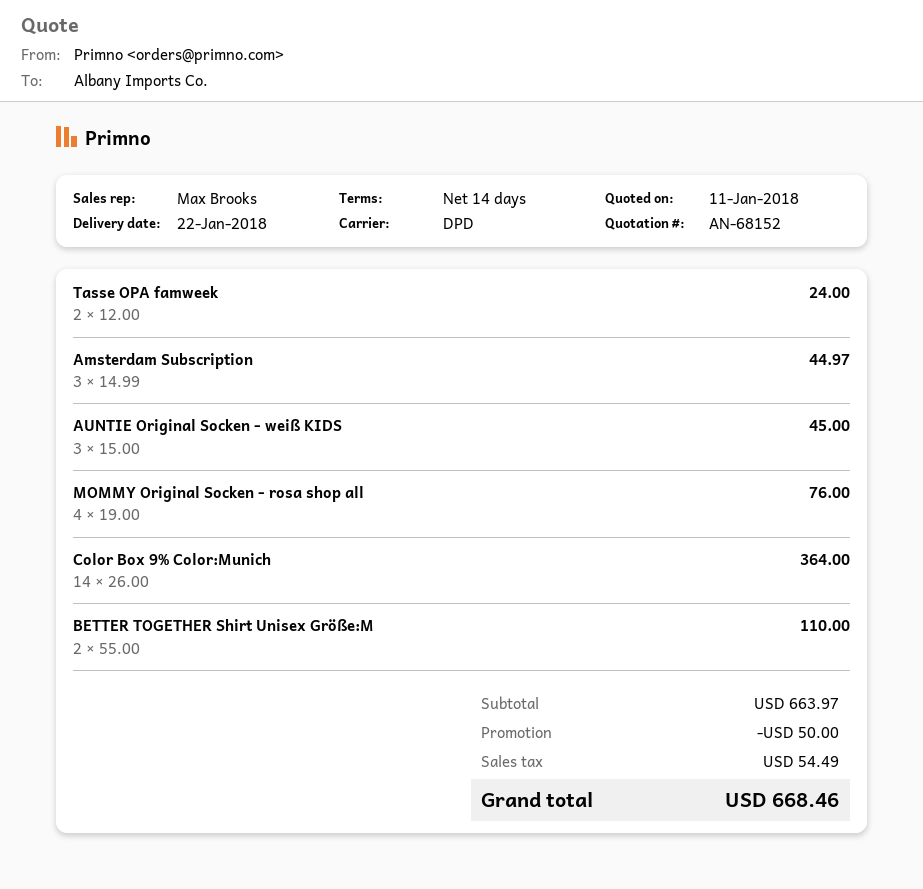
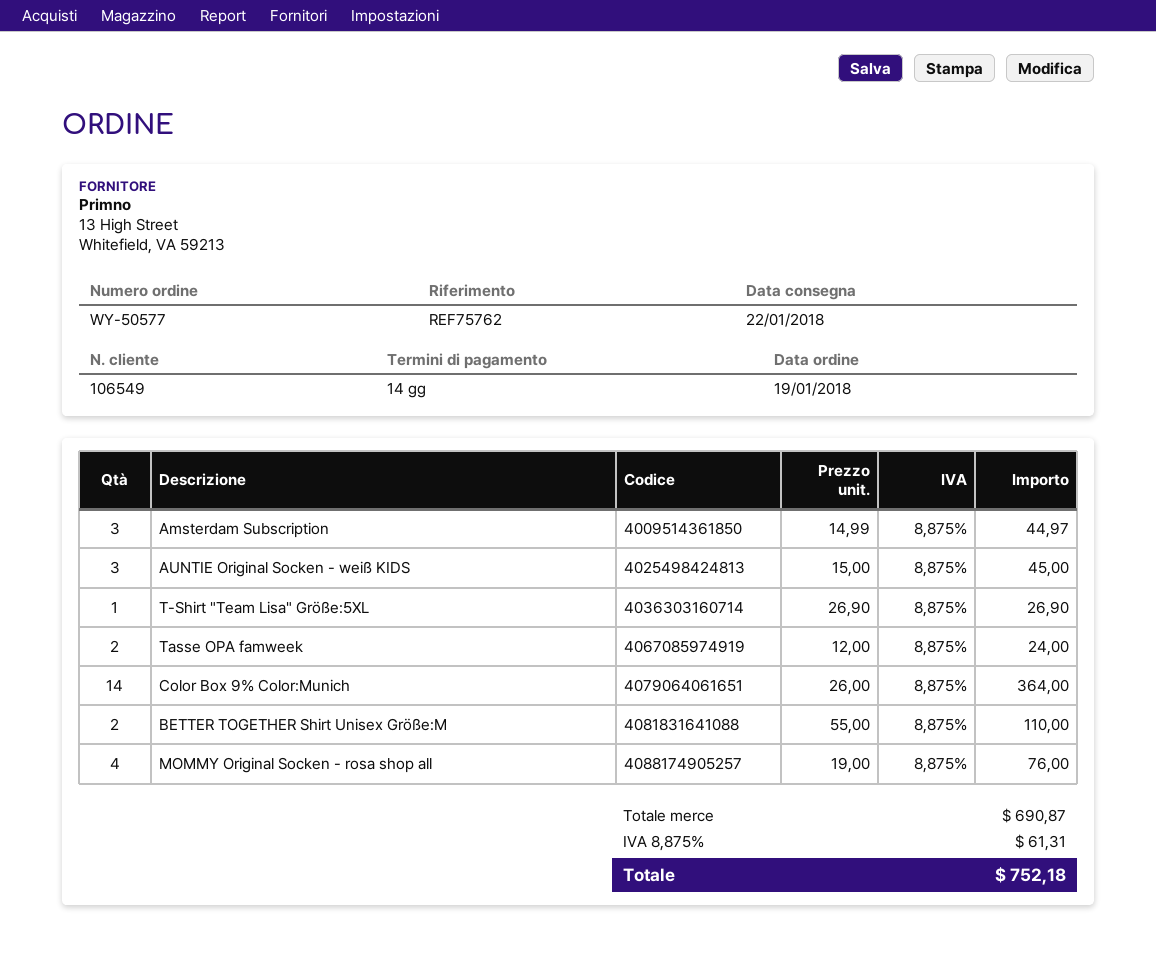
T-Shirt "Team Lisa" Größe:5XL: none -> 1 x 26.90 = 26.90
subtotal: 663.97 -> 690.87
discount: 50.00 -> none
tax: 54.49 -> 61.31
total: 668.46 -> 752.18

